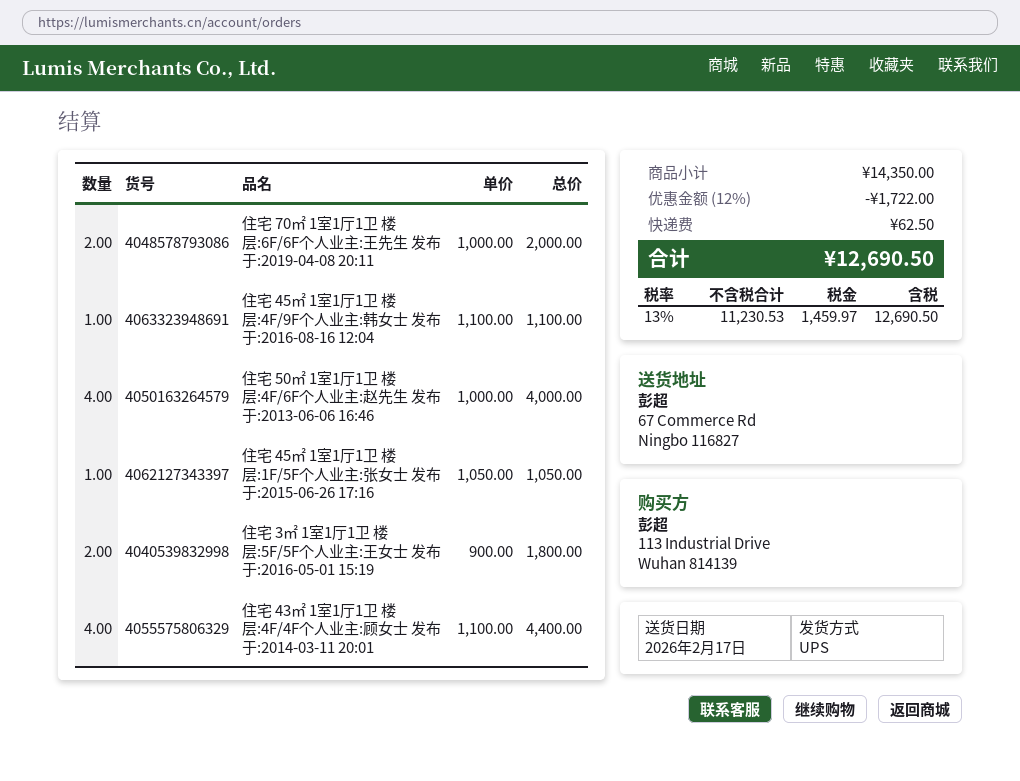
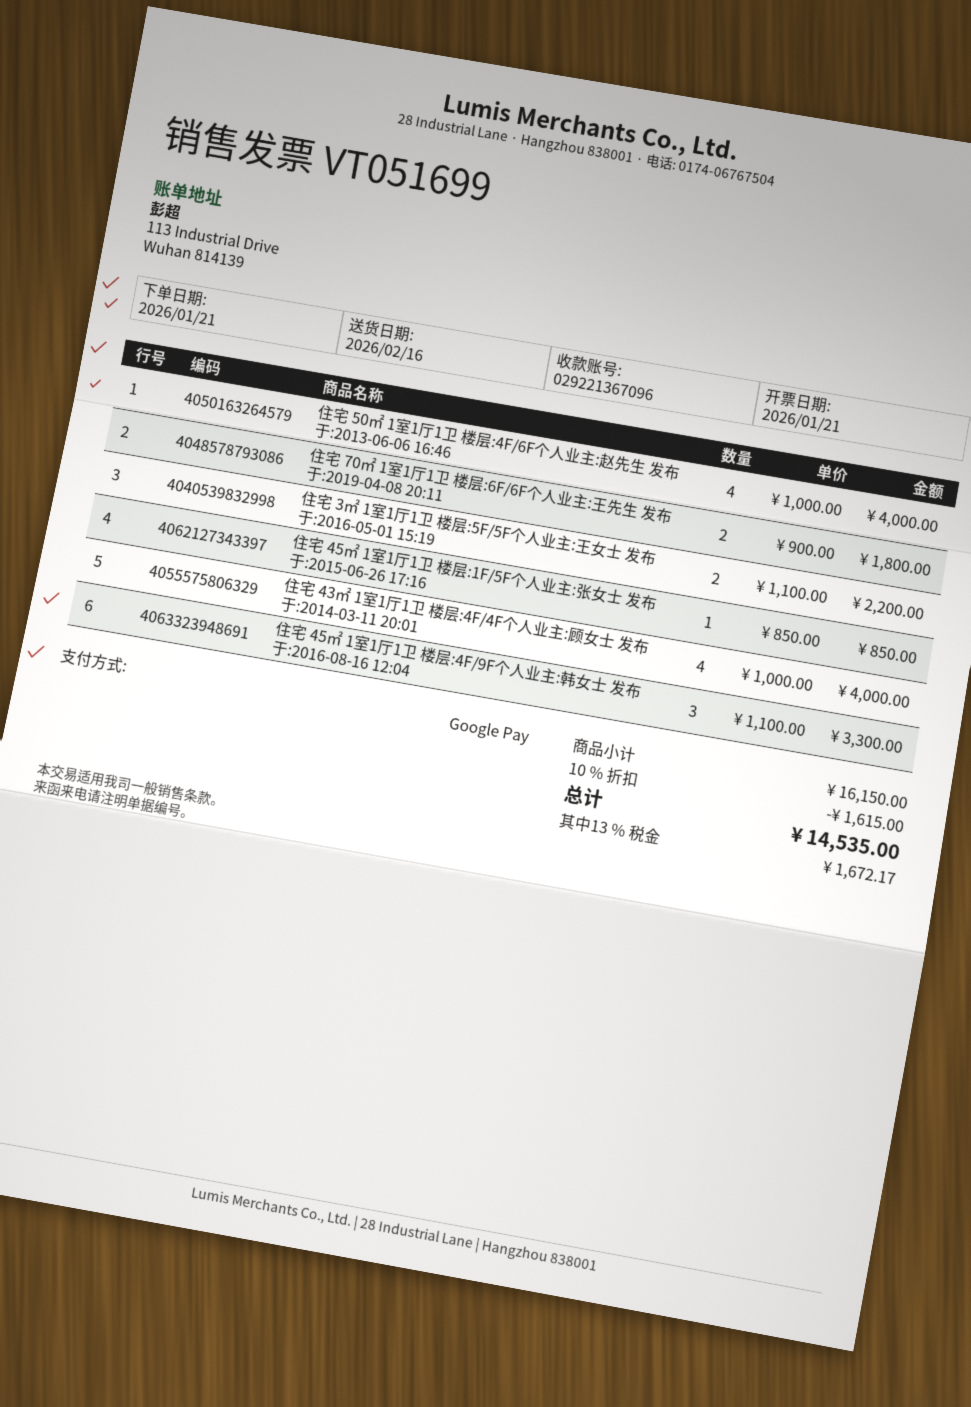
delivery date: 2026-02-17 -> 2026-02-16
住宅 70㎡ 1室1厅1卫 楼层:6F/6F个人业主:王先生 发布于:2019-04-08 20:11: 2 x 1000.00 = 2000.00 -> 2 x 900.00 = 1800.00
住宅 45㎡ 1室1厅1卫 楼层:4F/9F个人业主:韩女士 发布于:2016-08-16 12:04: 1 x 1100.00 = 1100.00 -> 3 x 1100.00 = 3300.00
住宅 45㎡ 1室1厅1卫 楼层:1F/5F个人业主:张女士 发布于:2015-06-26 17:16: 1 x 1050.00 = 1050.00 -> 1 x 850.00 = 850.00
住宅 3㎡ 1室1厅1卫 楼层:5F/5F个人业主:王女士 发布于:2016-05-01 15:19: 2 x 900.00 = 1800.00 -> 2 x 1100.00 = 2200.00
住宅 43㎡ 1室1厅1卫 楼层:4F/4F个人业主:顾女士 发布于:2014-03-11 20:01: 4 x 1100.00 = 4400.00 -> 4 x 1000.00 = 4000.00
subtotal: 14350.00 -> 16150.00
discount: 12% = 1722.00 -> 10% = 1615.00
shipping: 62.50 -> none
tax: 13% = 1459.97 -> 13% = 1672.17
total: 12690.50 -> 14535.00

